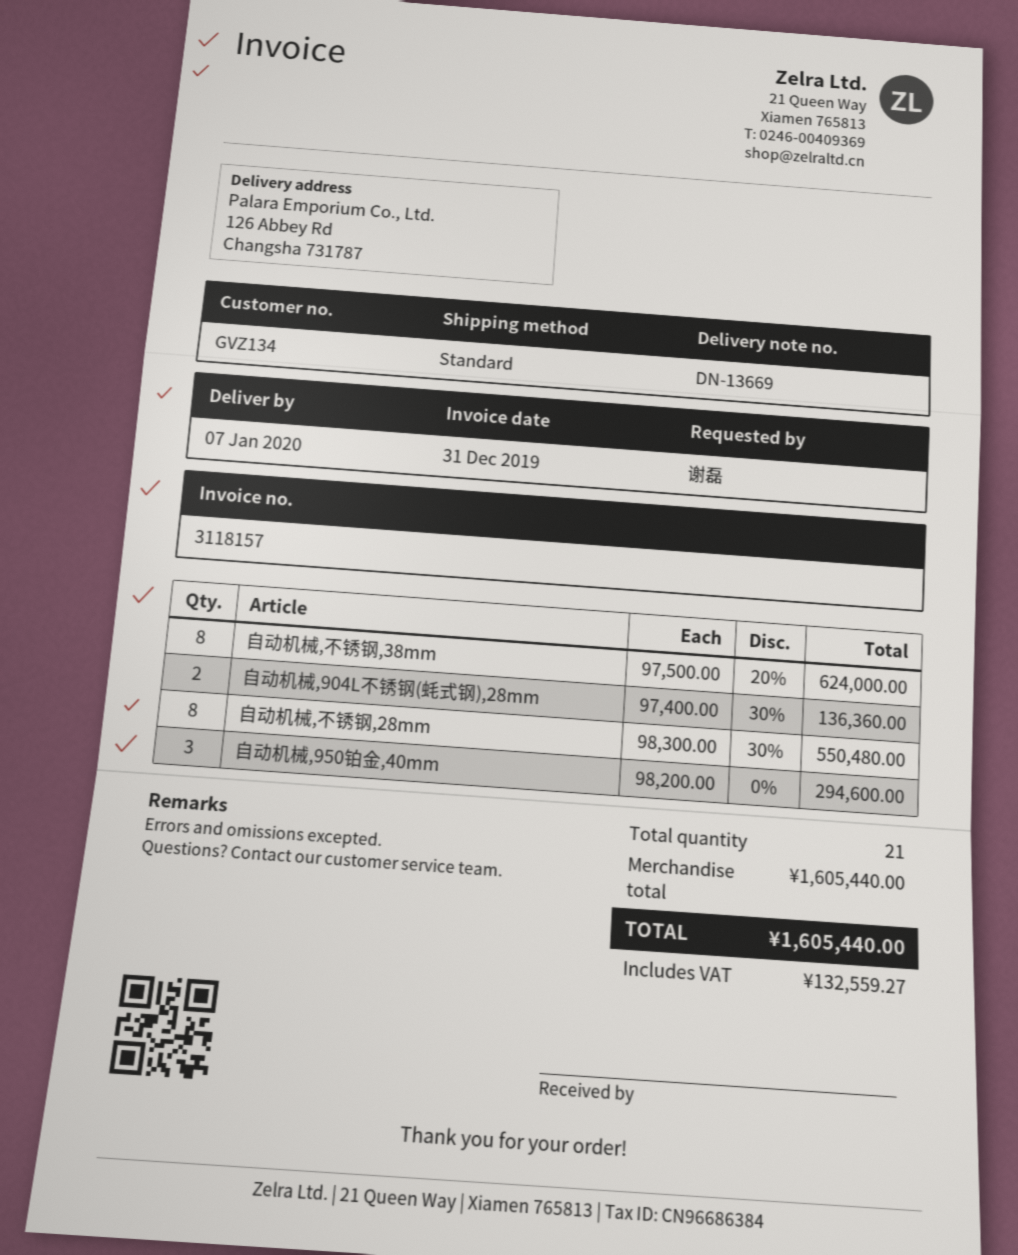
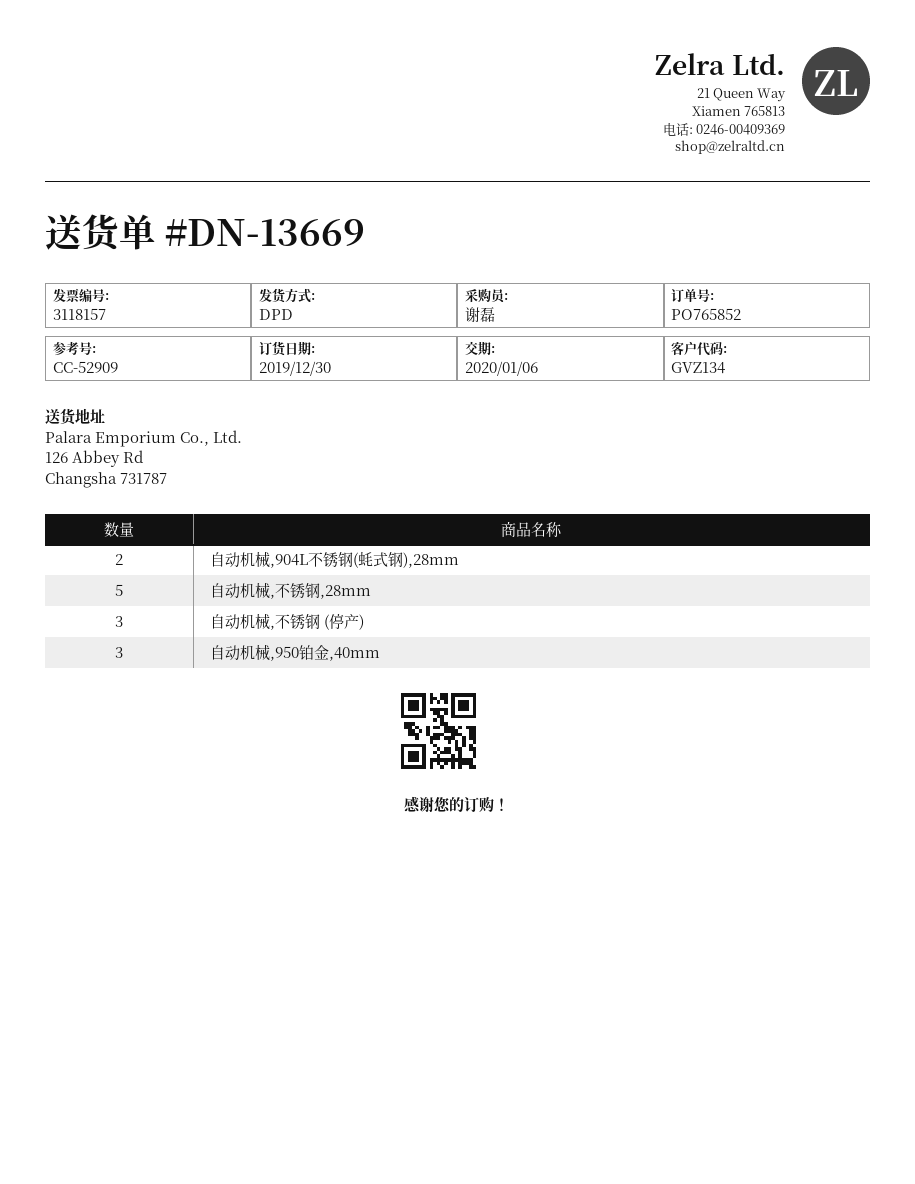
delivery date: 2020-01-07 -> 2020-01-06
shipping method: standard -> DPD
自动机械,不锈钢,38mm: 8 -> none
自动机械,不锈钢,28mm: 8 -> 5
自动机械,不锈钢 (停产): none -> 3

